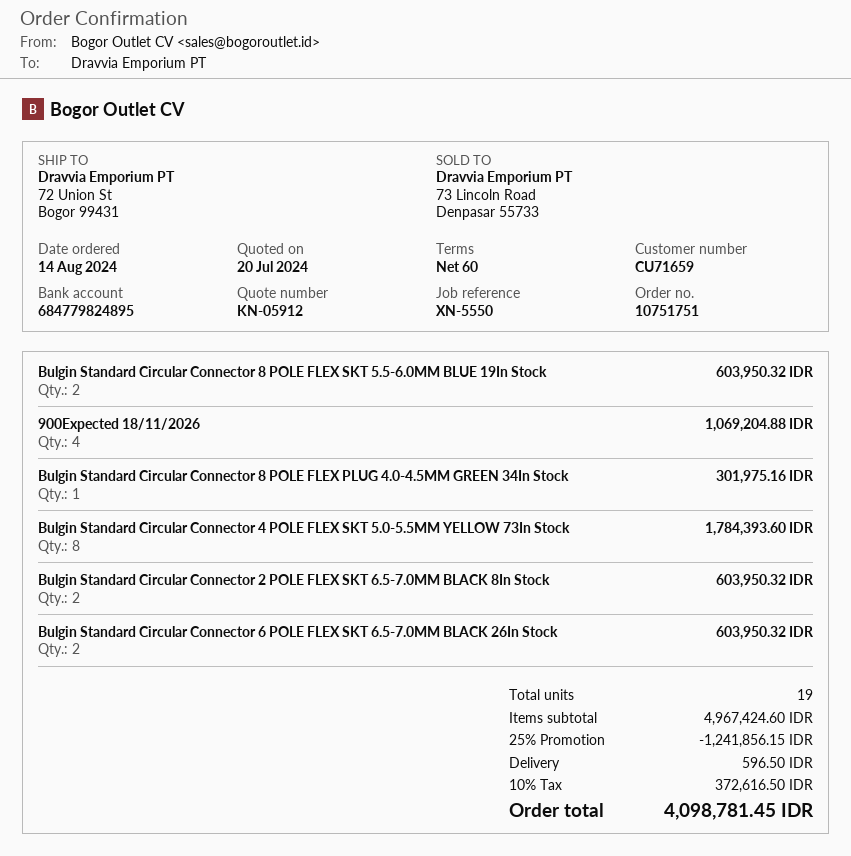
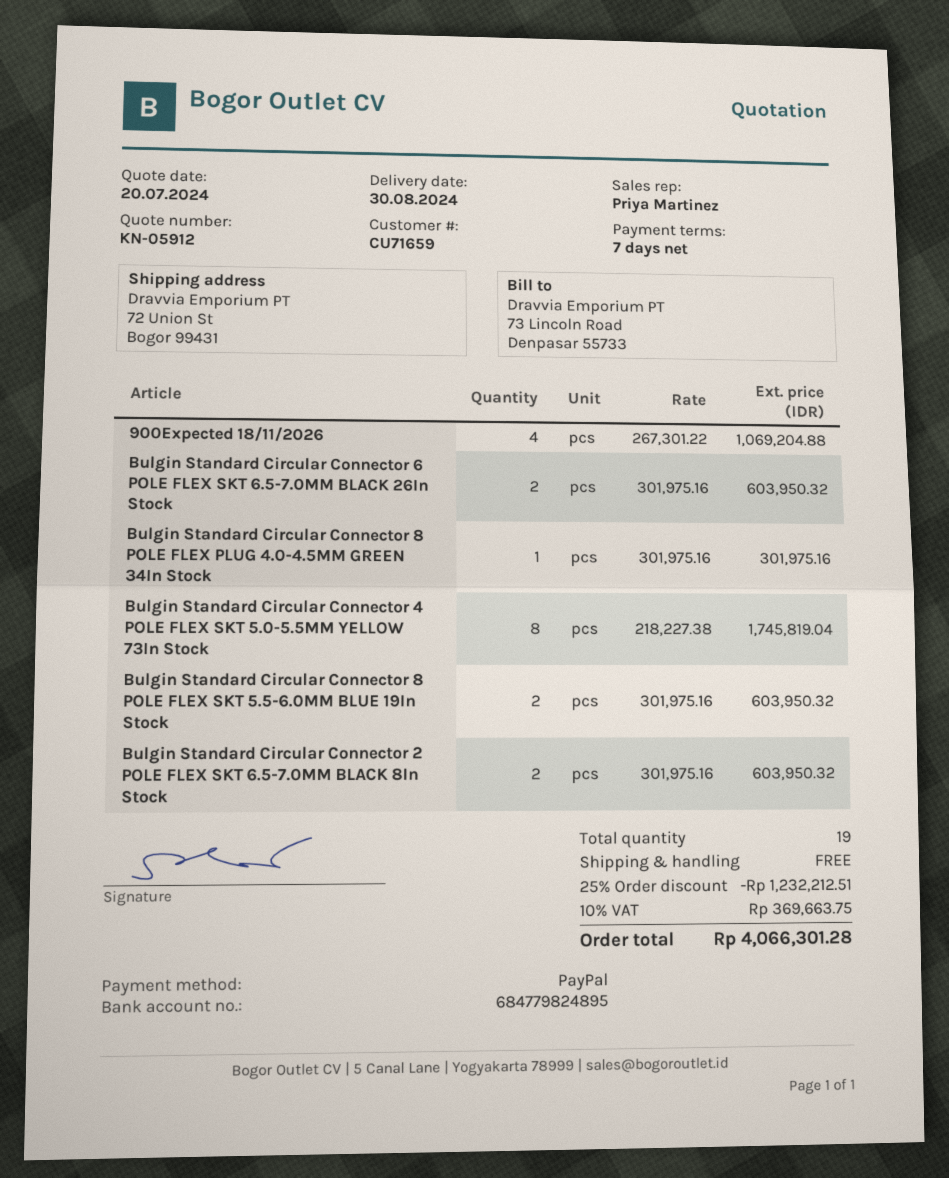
payment terms: 60 days -> 7 days
Bulgin Standard Circular Connector 4 POLE FLEX SKT 5.0-5.5MM YELLOW 73In Stock: 8 for 1784393.60 -> 8 for 1745819.04
discount: 25% = 1241856.15 -> 25% = 1232212.51
shipping: 596.50 -> 0.00
tax: 10% = 372616.50 -> 10% = 369663.75
total: 4098781.45 -> 4066301.28

